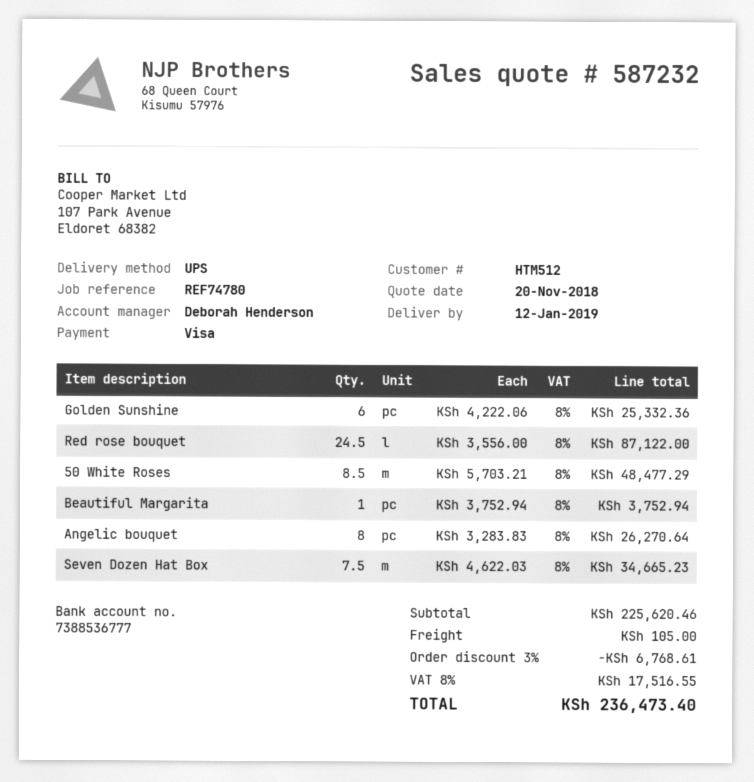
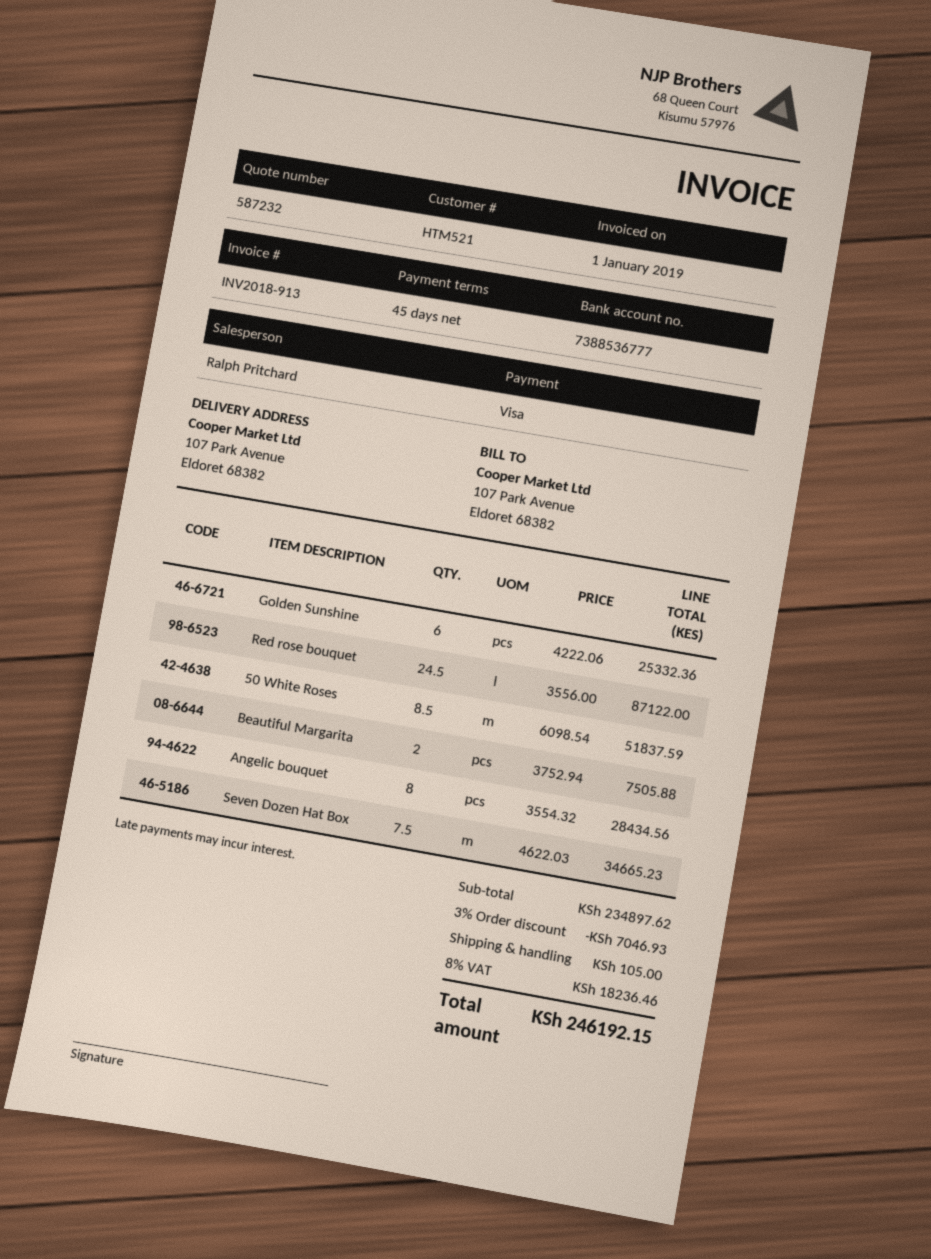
customer number: HTM512 -> HTM521
sales rep: Deborah Henderson -> Ralph Pritchard
50 White Roses: 8.5 x 5703.21 = 48477.29 -> 8.5 x 6098.54 = 51837.59
Beautiful Margarita: 1 x 3752.94 = 3752.94 -> 2 x 3752.94 = 7505.88
Angelic bouquet: 8 x 3283.83 = 26270.64 -> 8 x 3554.32 = 28434.56
subtotal: 225620.46 -> 234897.62
discount: 3% = 6768.61 -> 3% = 7046.93
tax: 8% = 17516.55 -> 8% = 18236.46
total: 236473.40 -> 246192.15

